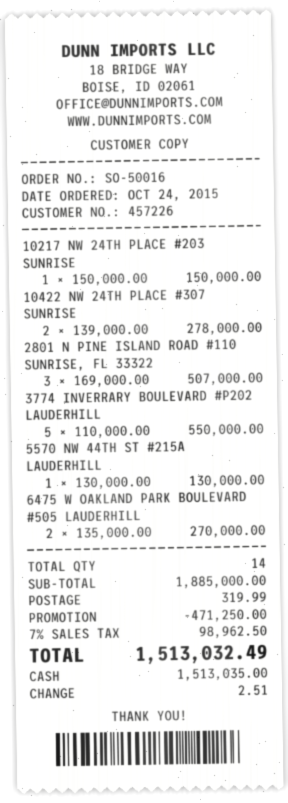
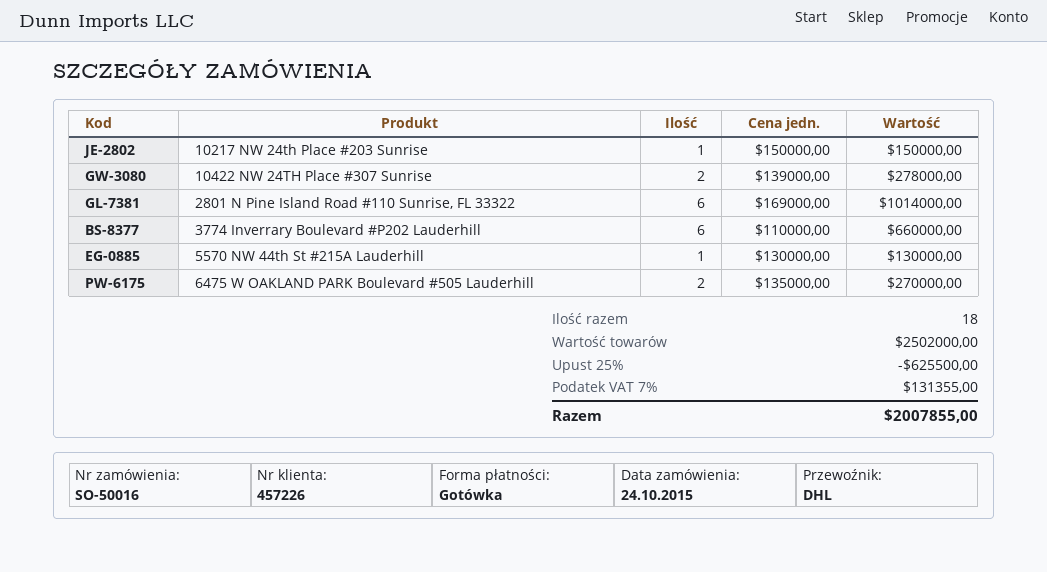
2801 N PINE ISLAND ROAD #110 SUNRISE, FL 33322: 3 x 169000.00 = 507000.00 -> 6 x 169000.00 = 1014000.00
3774 INVERRARY BOULEVARD #P202 LAUDERHILL: 5 x 110000.00 = 550000.00 -> 6 x 110000.00 = 660000.00
total quantity: 14 -> 18
subtotal: 1885000.00 -> 2502000.00
discount: 471250.00 -> 625500.00
shipping: 319.99 -> none
tax: 7% = 98962.50 -> 7% = 131355.00
total: 1513032.49 -> 2007855.00

